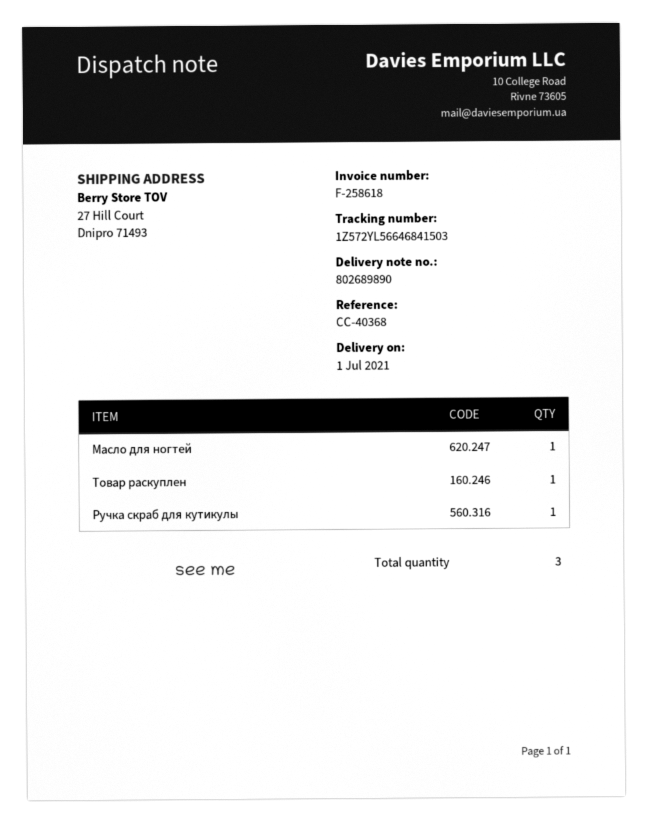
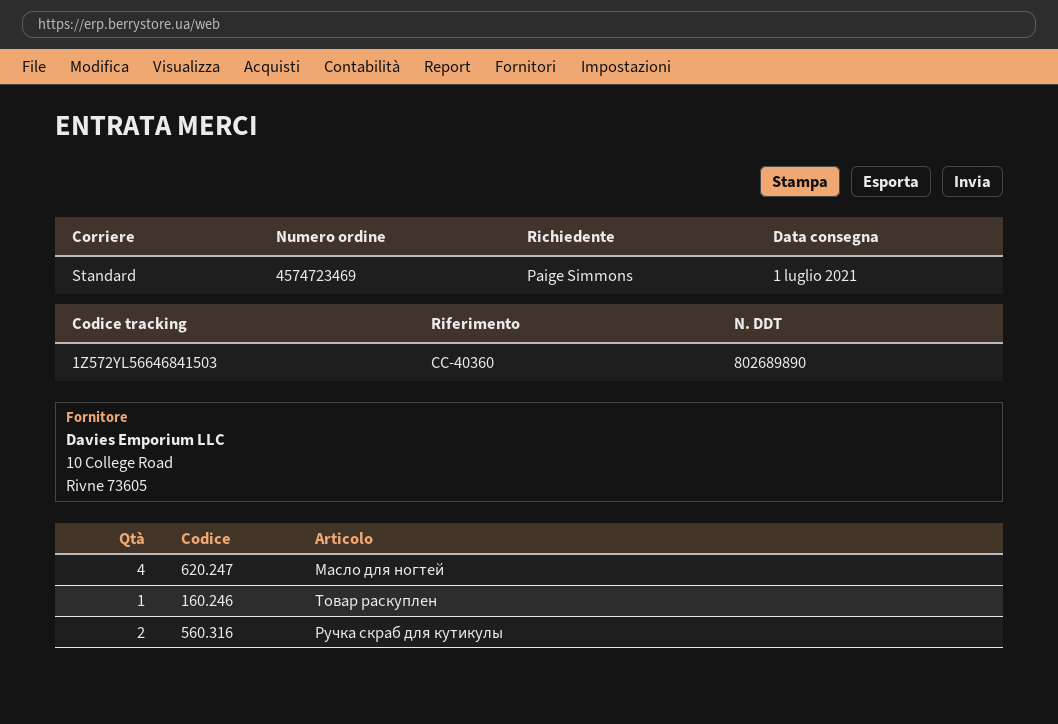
reference: CC-40368 -> CC-40360
Масло для ногтей: 1 -> 4
Ручка скраб для кутикулы: 1 -> 2

